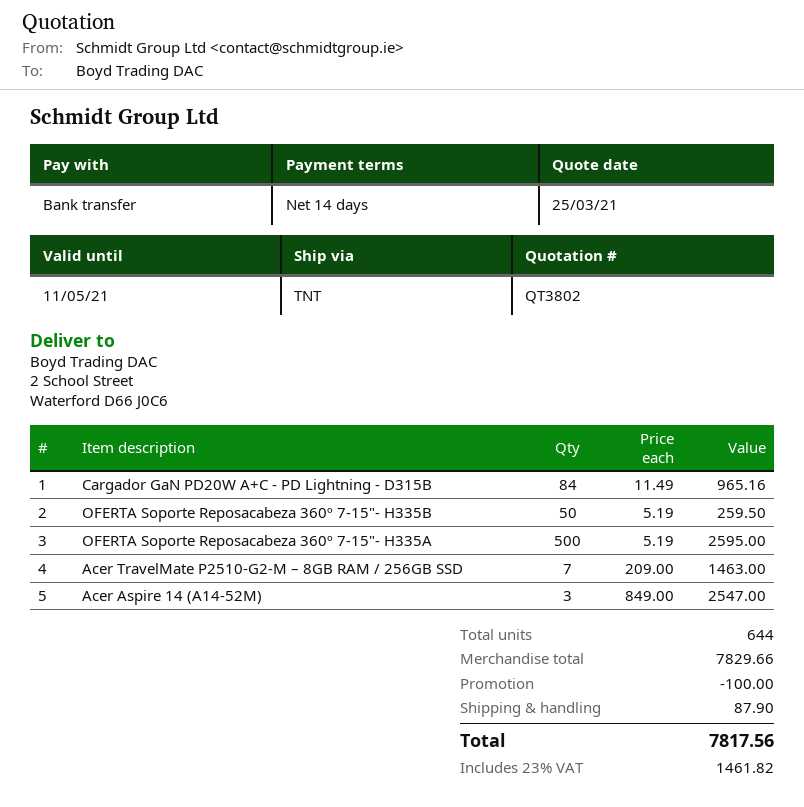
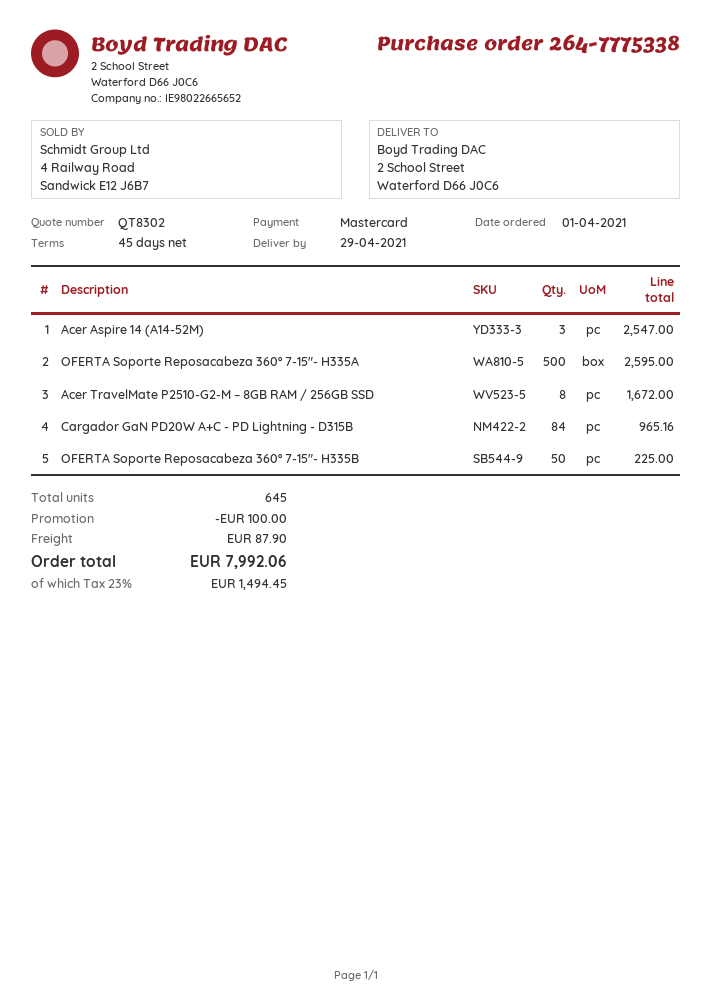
quote number: QT3802 -> QT8302
payment terms: 14 days -> 45 days
payment method: bank transfer -> Mastercard
OFERTA Soporte Reposacabeza 360º 7-15"- H335B: 50 for 259.50 -> 50 for 225.00
Acer TravelMate P2510-G2-M – 8GB RAM / 256GB SSD: 7 for 1463.00 -> 8 for 1672.00
total quantity: 644 -> 645
tax: 23% = 1461.82 -> 23% = 1494.45
total: 7817.56 -> 7992.06

